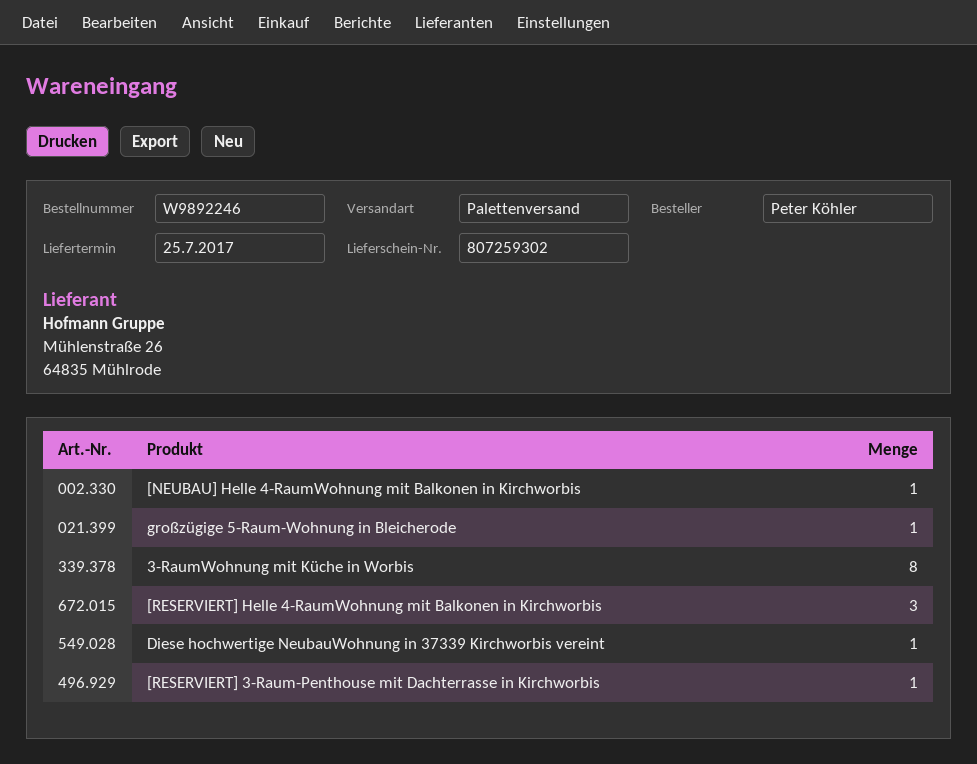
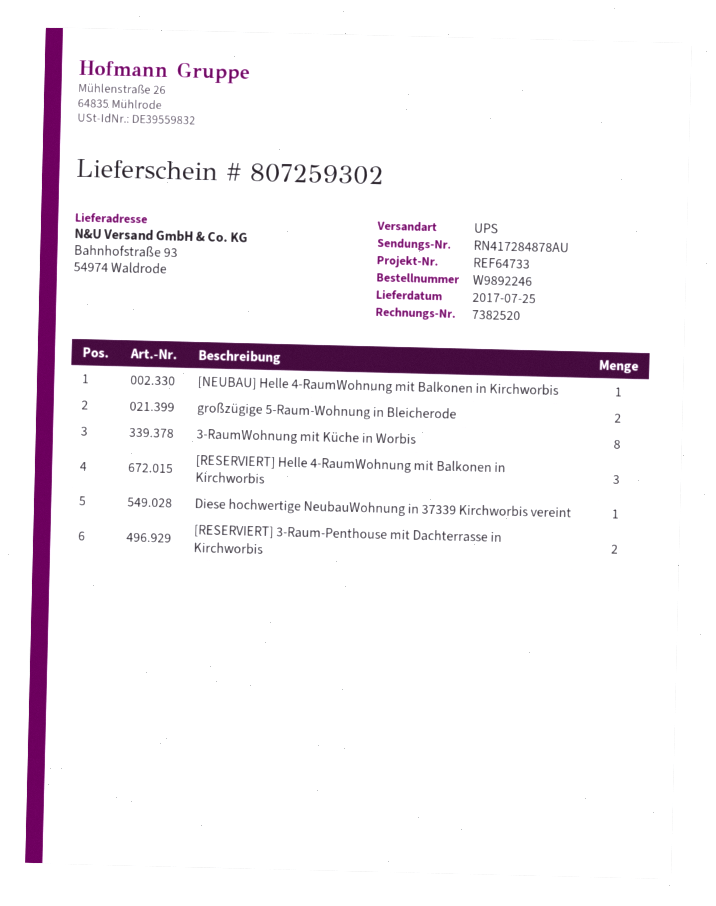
shipping method: pallet freight -> UPS
großzügige 5-Raum-Wohnung in Bleicherode: 1 -> 2
[RESERVIERT] 3-Raum-Penthouse mit Dachterrasse in Kirchworbis: 1 -> 2

